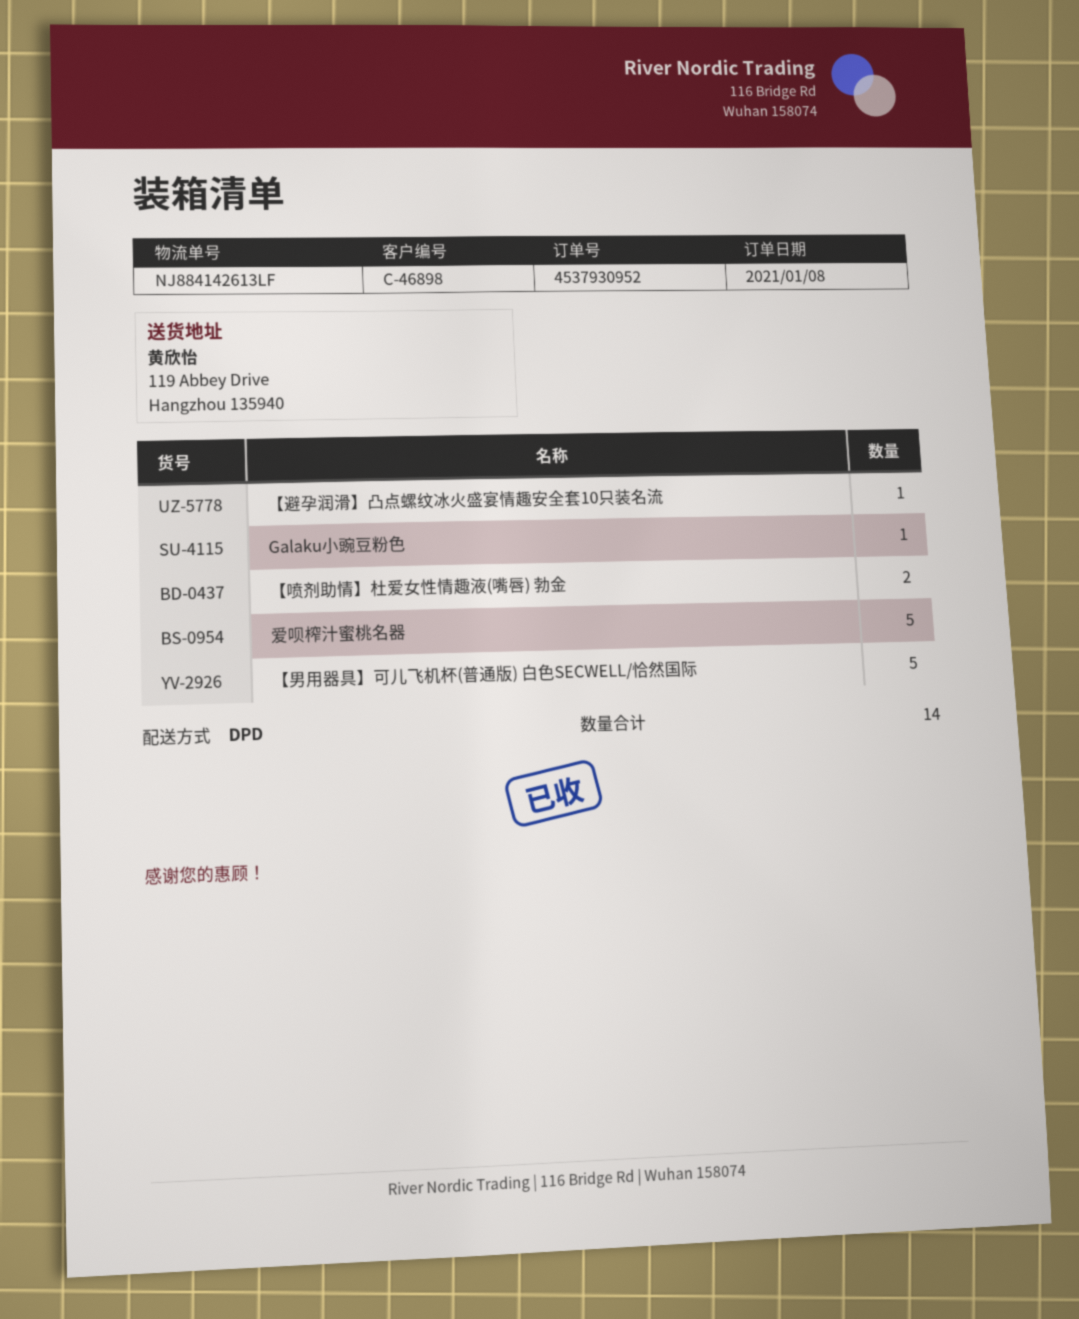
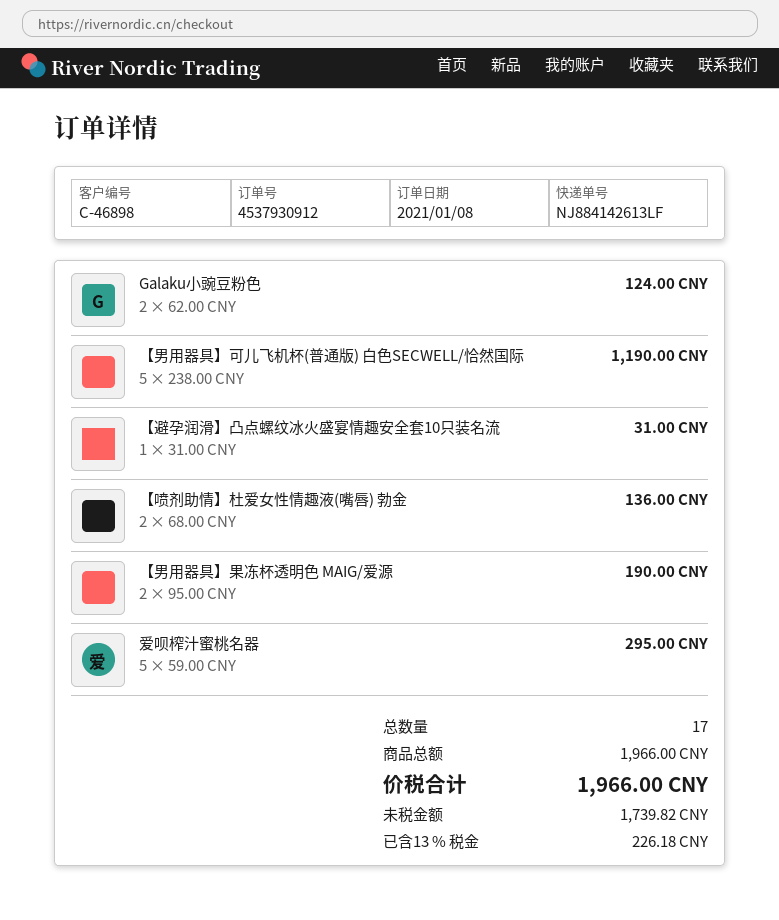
order number: 4537930952 -> 4537930912
Galaku小豌豆粉色: 1 -> 2
【男用器具】果冻杯透明色 MAIG/爱源: none -> 2
total quantity: 14 -> 17

